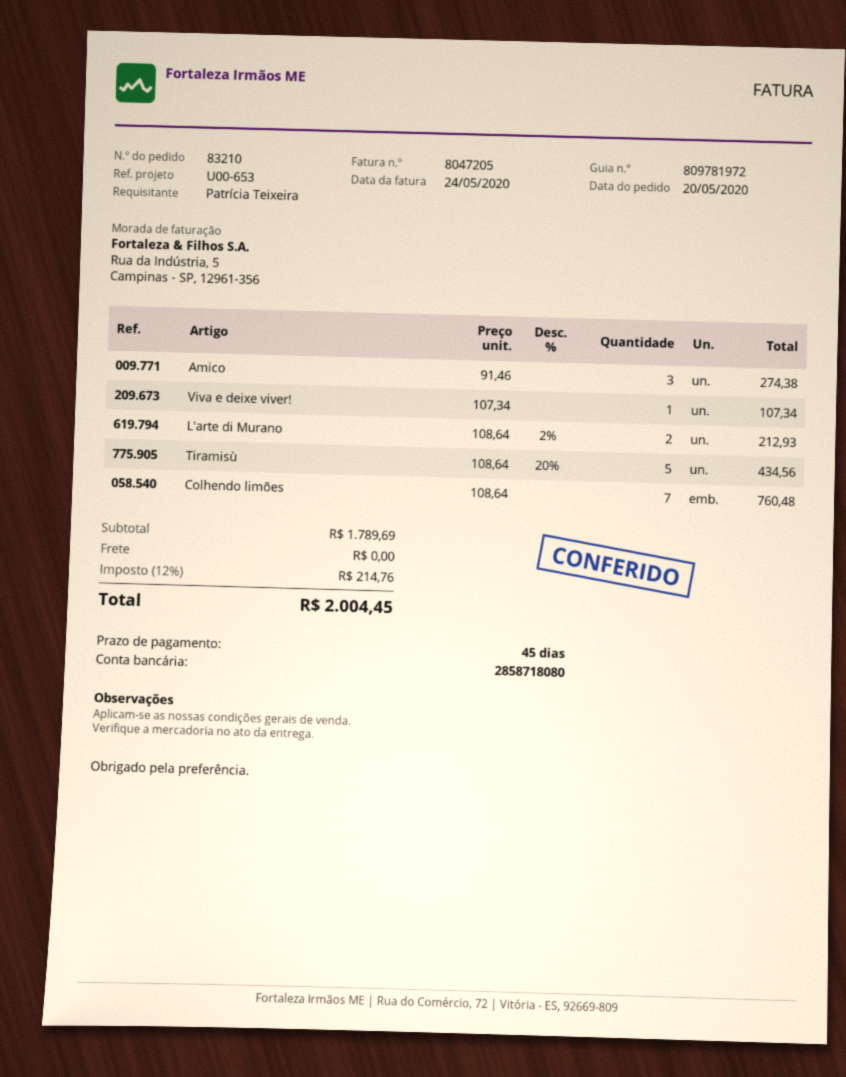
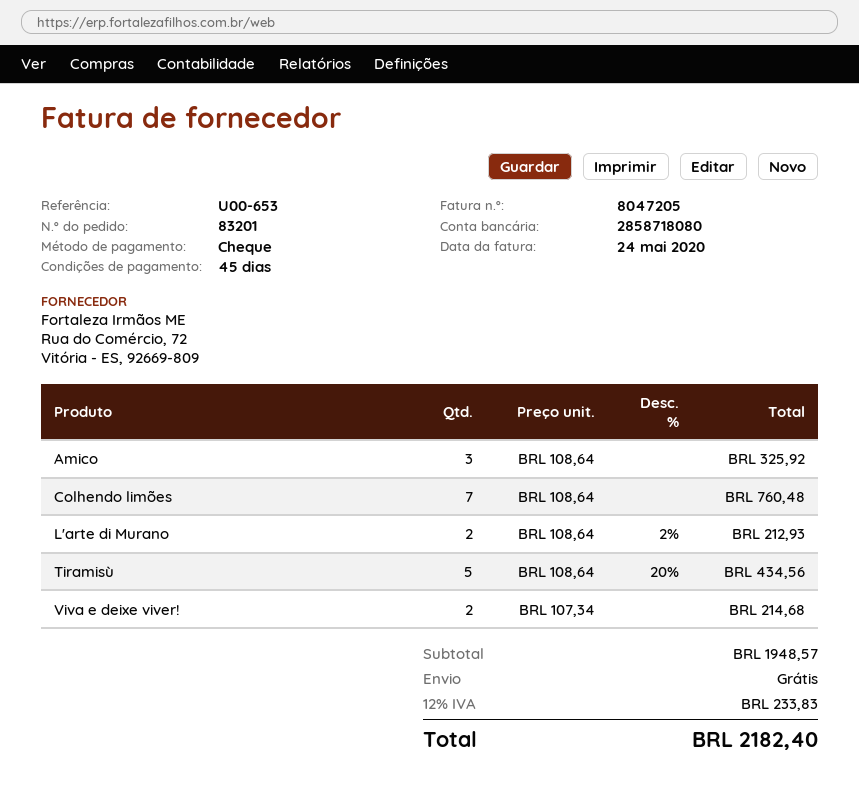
order number: 83210 -> 83201
Amico: 3 x 91.46 = 274.38 -> 3 x 108.64 = 325.92
Viva e deixe viver!: 1 x 107.34 = 107.34 -> 2 x 107.34 = 214.68
subtotal: 1789.69 -> 1948.57
tax: 12% = 214.76 -> 12% = 233.83
total: 2004.45 -> 2182.40

